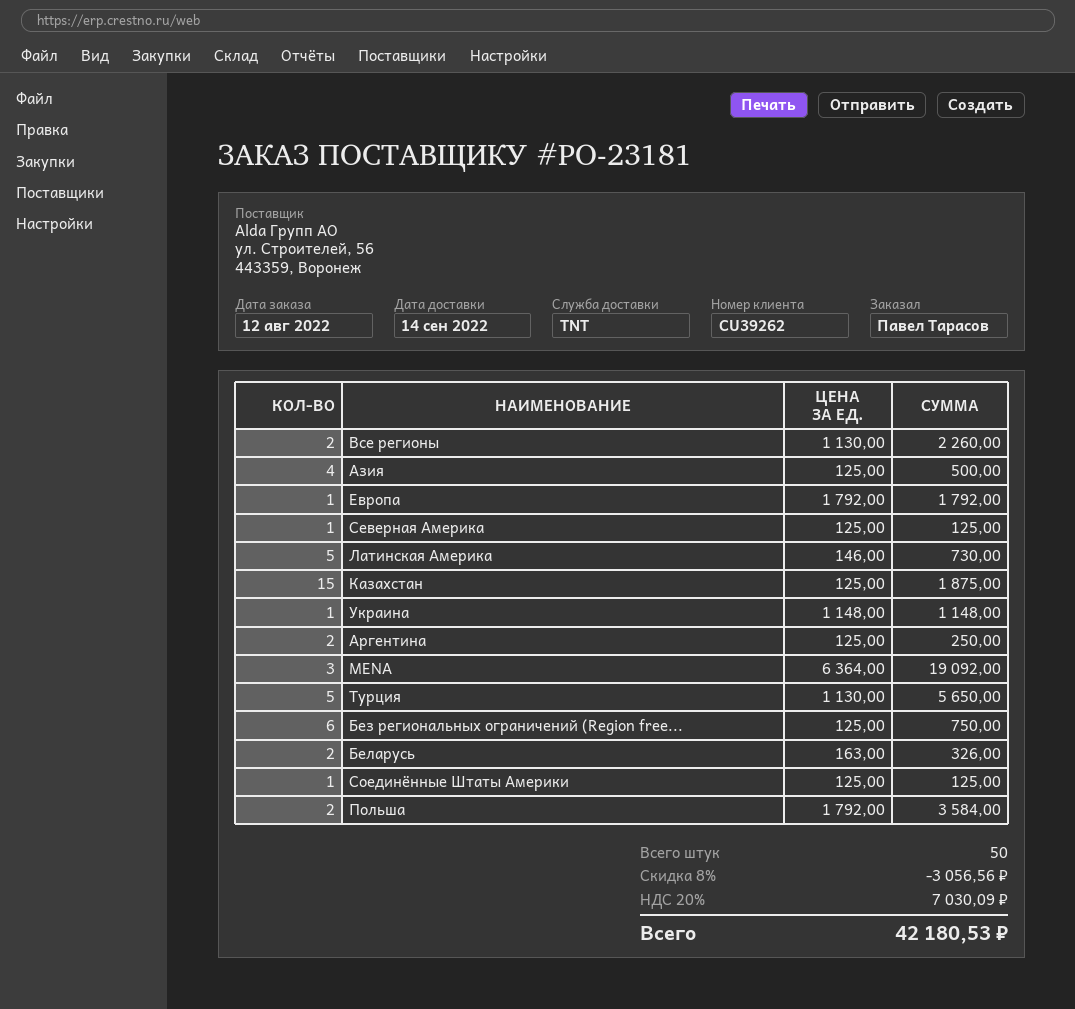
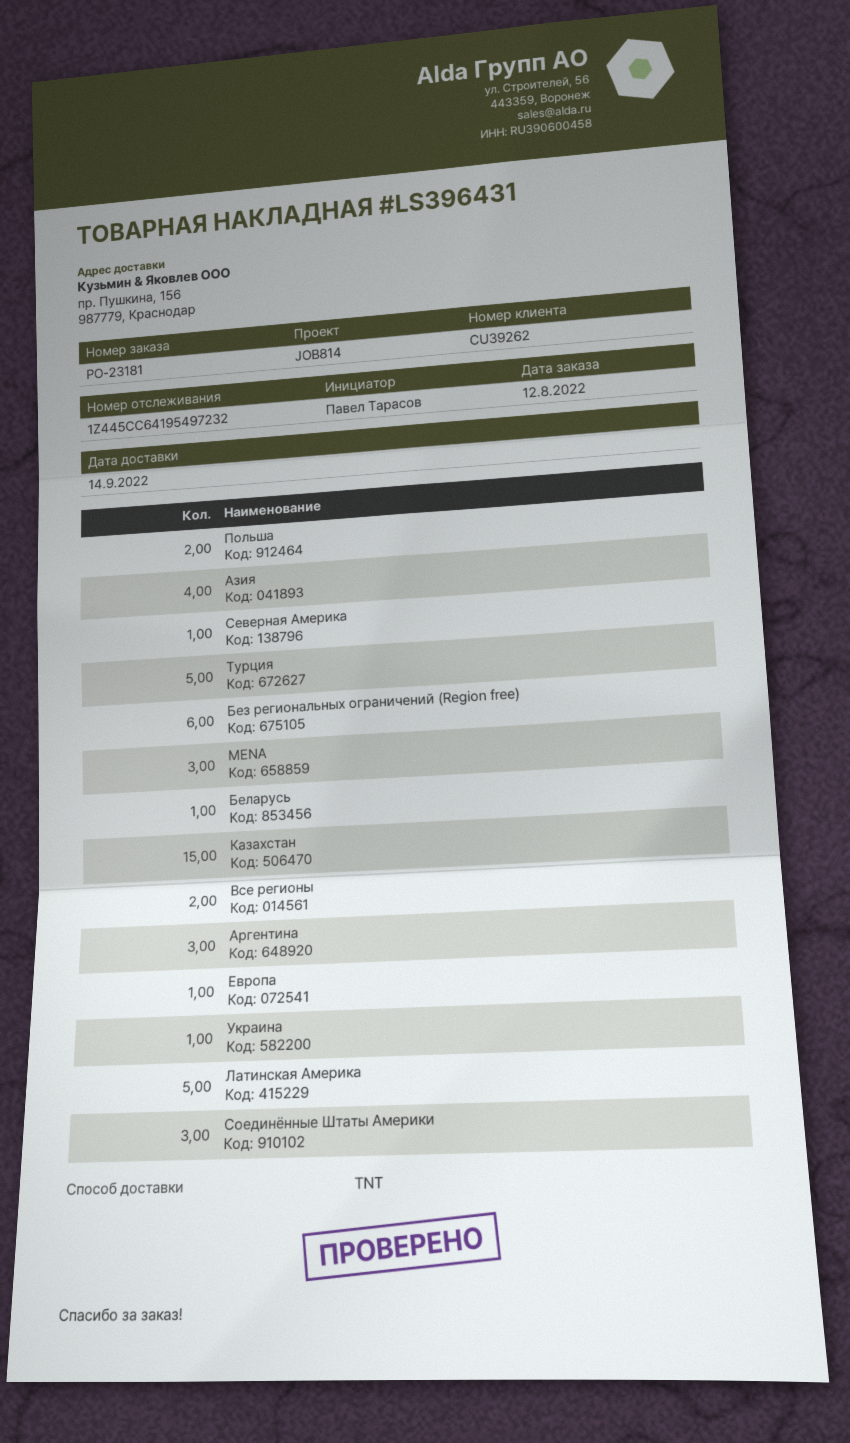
Аргентина: 2 -> 3
Беларусь: 2 -> 1
Соединённые Штаты Америки: 1 -> 3

